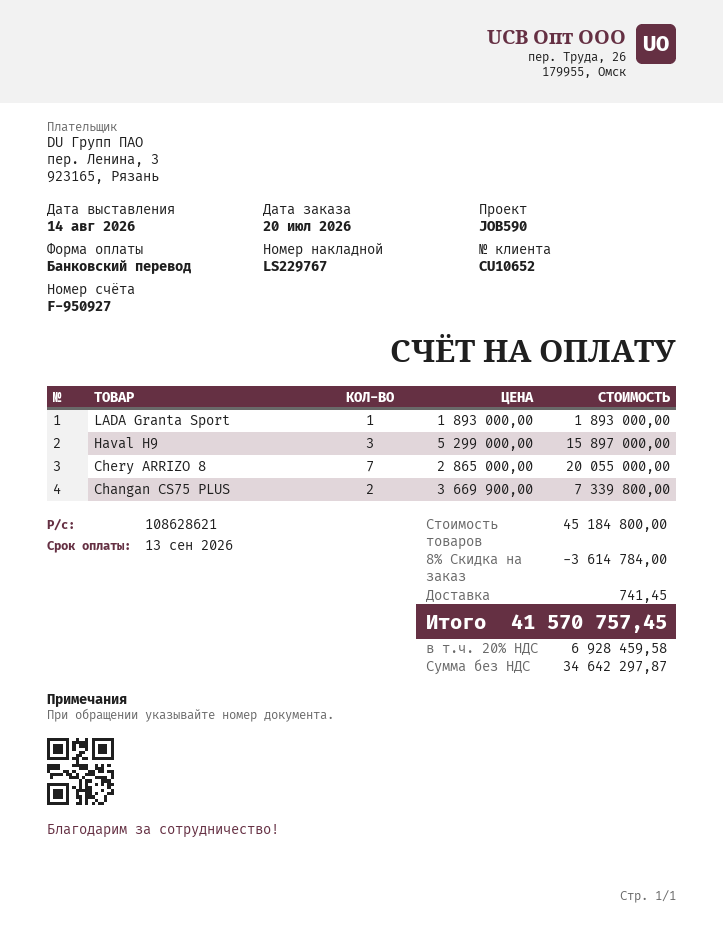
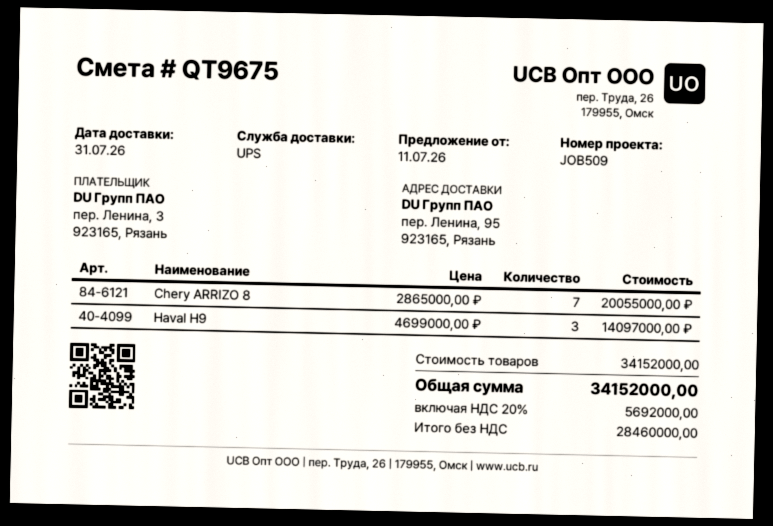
reference: JOB590 -> JOB509
LADA Granta Sport: 1 x 1893000.00 = 1893000.00 -> none
Haval H9: 3 x 5299000.00 = 15897000.00 -> 3 x 4699000.00 = 14097000.00
Changan CS75 PLUS: 2 x 3669900.00 = 7339800.00 -> none
subtotal: 45184800.00 -> 34152000.00
discount: 8% = 3614784.00 -> none
shipping: 741.45 -> none
net: 34642297.87 -> 28460000.00
tax: 20% = 6928459.58 -> 20% = 5692000.00
total: 41570757.45 -> 34152000.00

